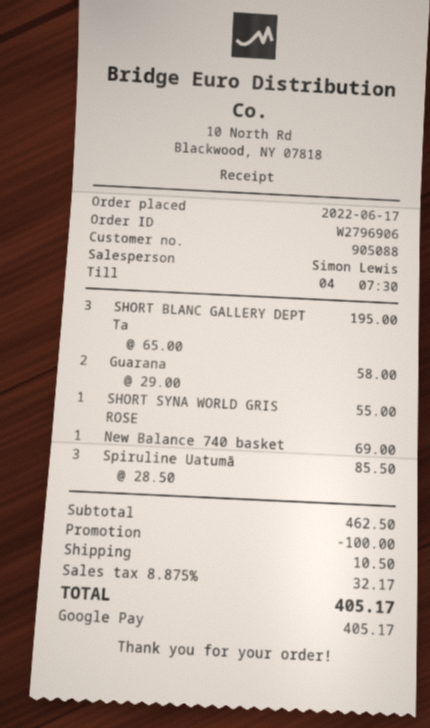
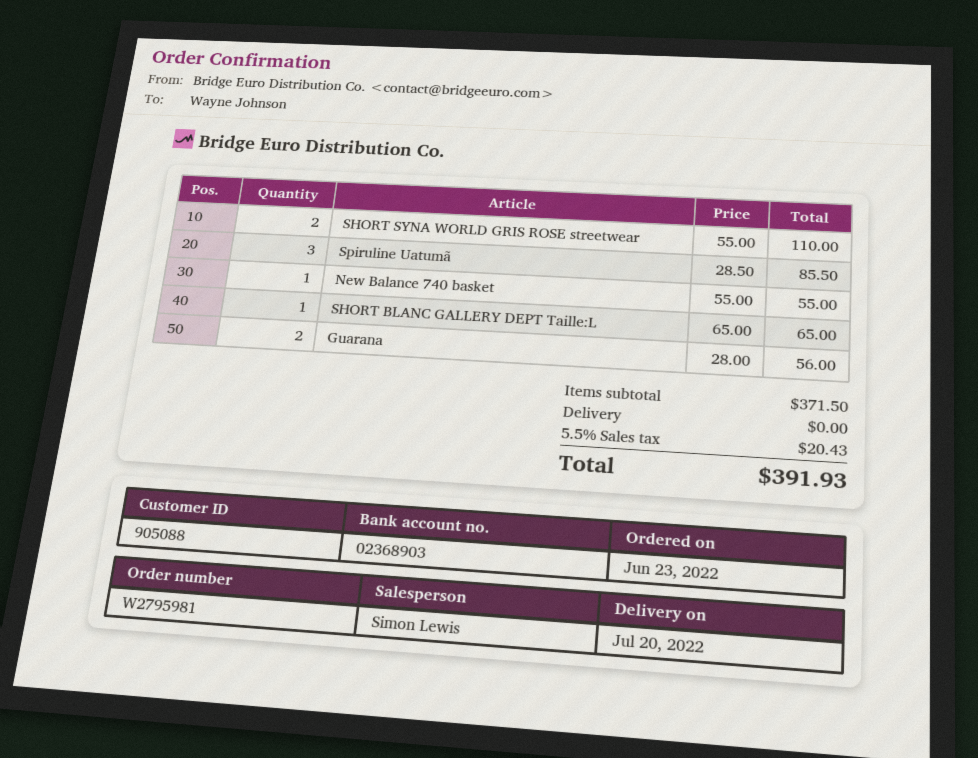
order number: W2796906 -> W2795981
order date: 2022-06-17 -> 2022-06-23
SHORT BLANC GALLERY DEPT Ta: 3 x 65.00 = 195.00 -> 1 x 65.00 = 65.00
Guarana: 2 x 29.00 = 58.00 -> 2 x 28.00 = 56.00
SHORT SYNA WORLD GRIS ROSE: 1 x 55.00 = 55.00 -> 2 x 55.00 = 110.00
New Balance 740 basket: 1 x 69.00 = 69.00 -> 1 x 55.00 = 55.00
subtotal: 462.50 -> 371.50
discount: 100.00 -> none
shipping: 10.50 -> 0.00
tax: 8.875% = 32.17 -> 5.5% = 20.43
total: 405.17 -> 391.93

